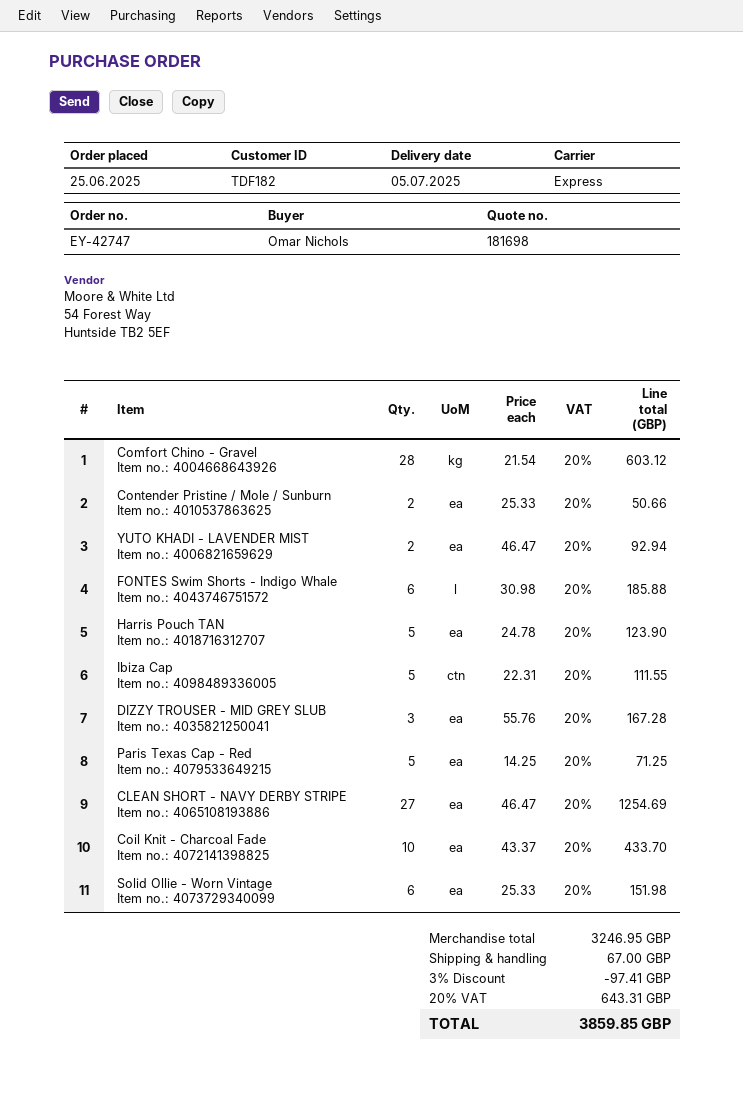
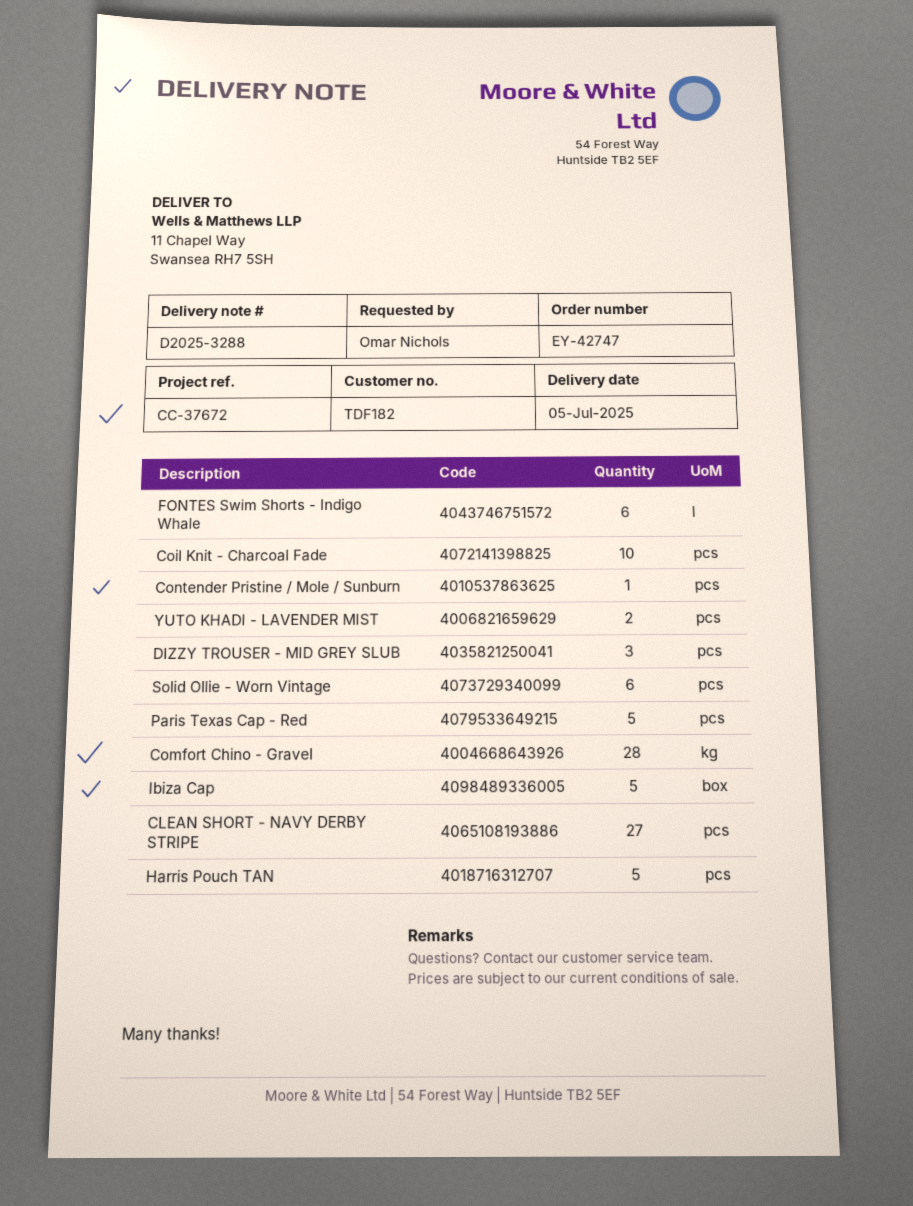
Contender Pristine / Mole / Sunburn: 2 -> 1

